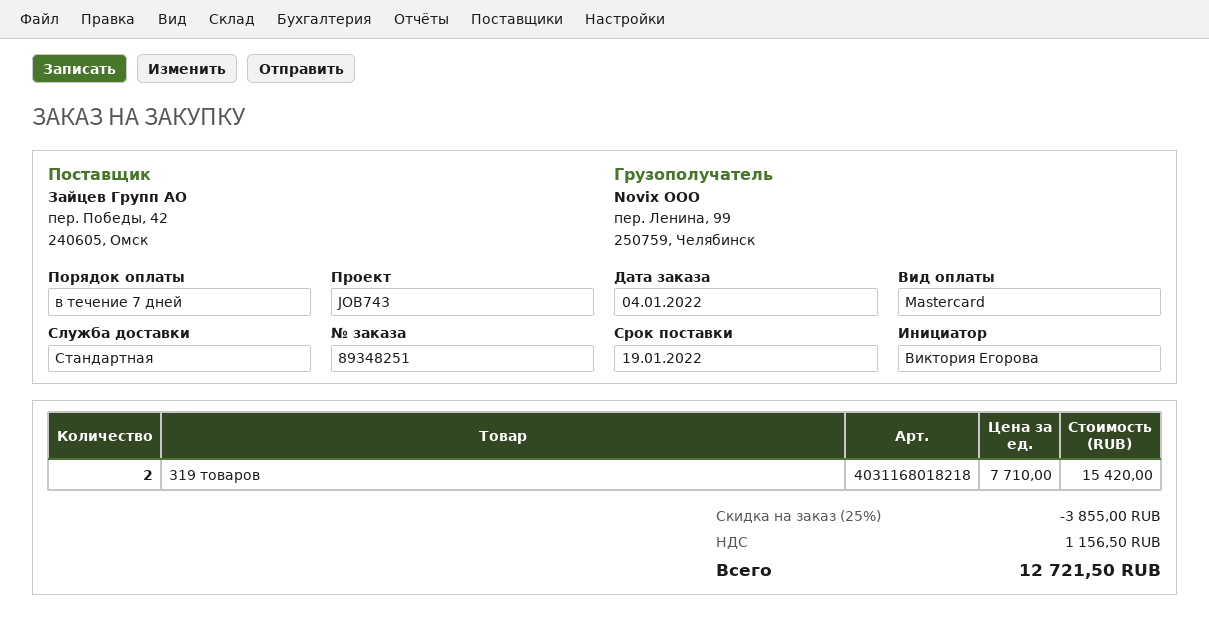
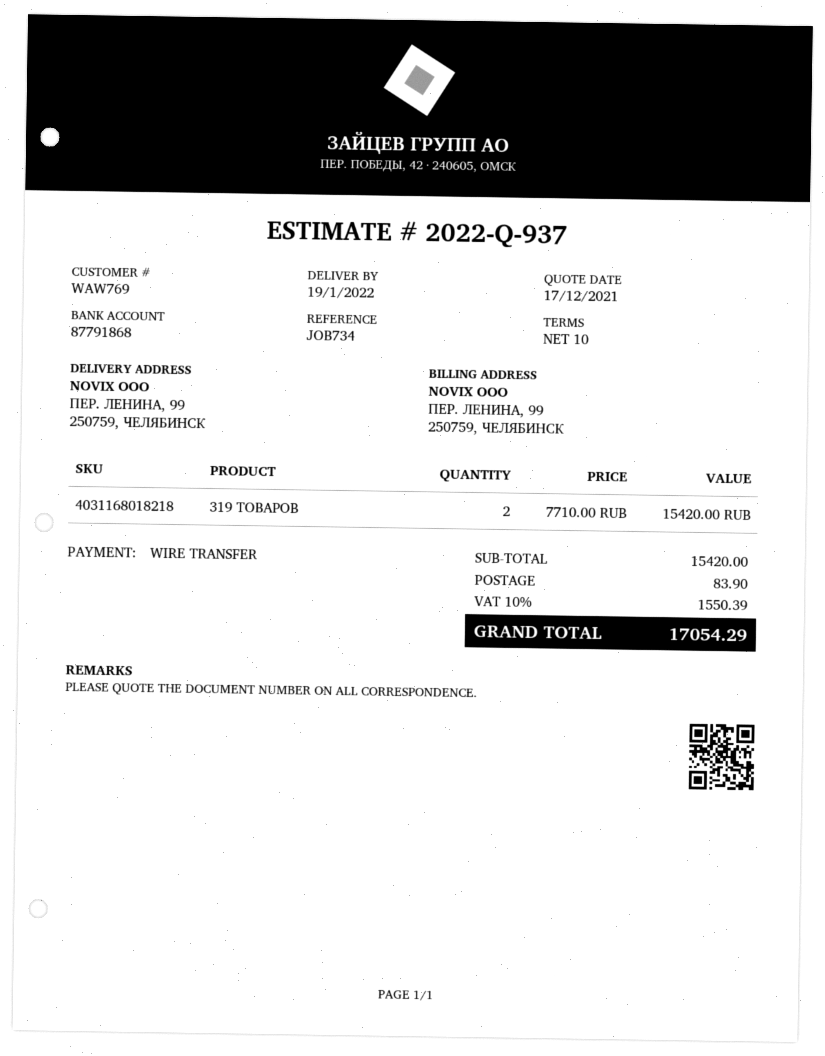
payment terms: 7 days -> 10 days
reference: JOB743 -> JOB734
payment method: Mastercard -> bank transfer
discount: 25% = 3855.00 -> none
shipping: none -> 83.90
tax: 1156.50 -> 1550.39
total: 12721.50 -> 17054.29

